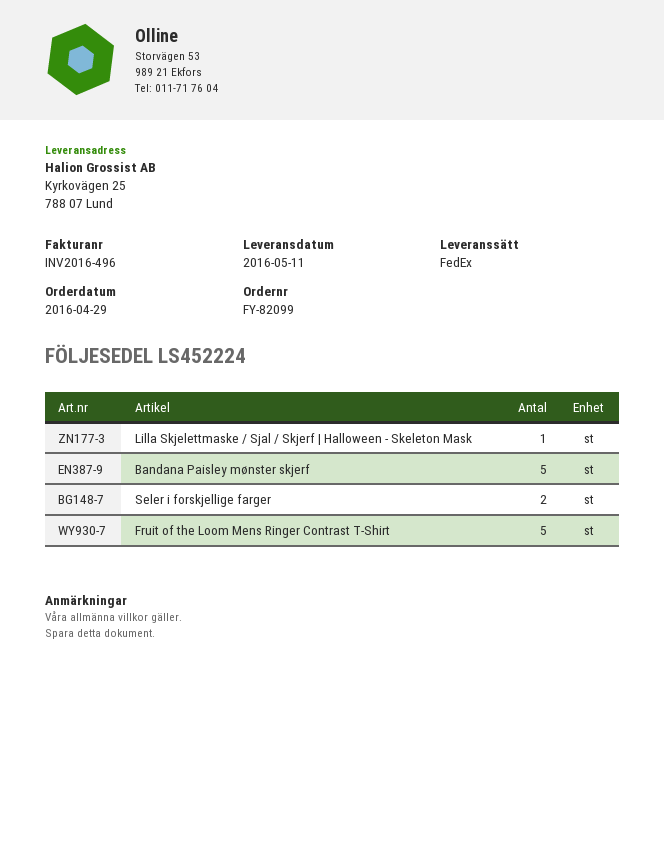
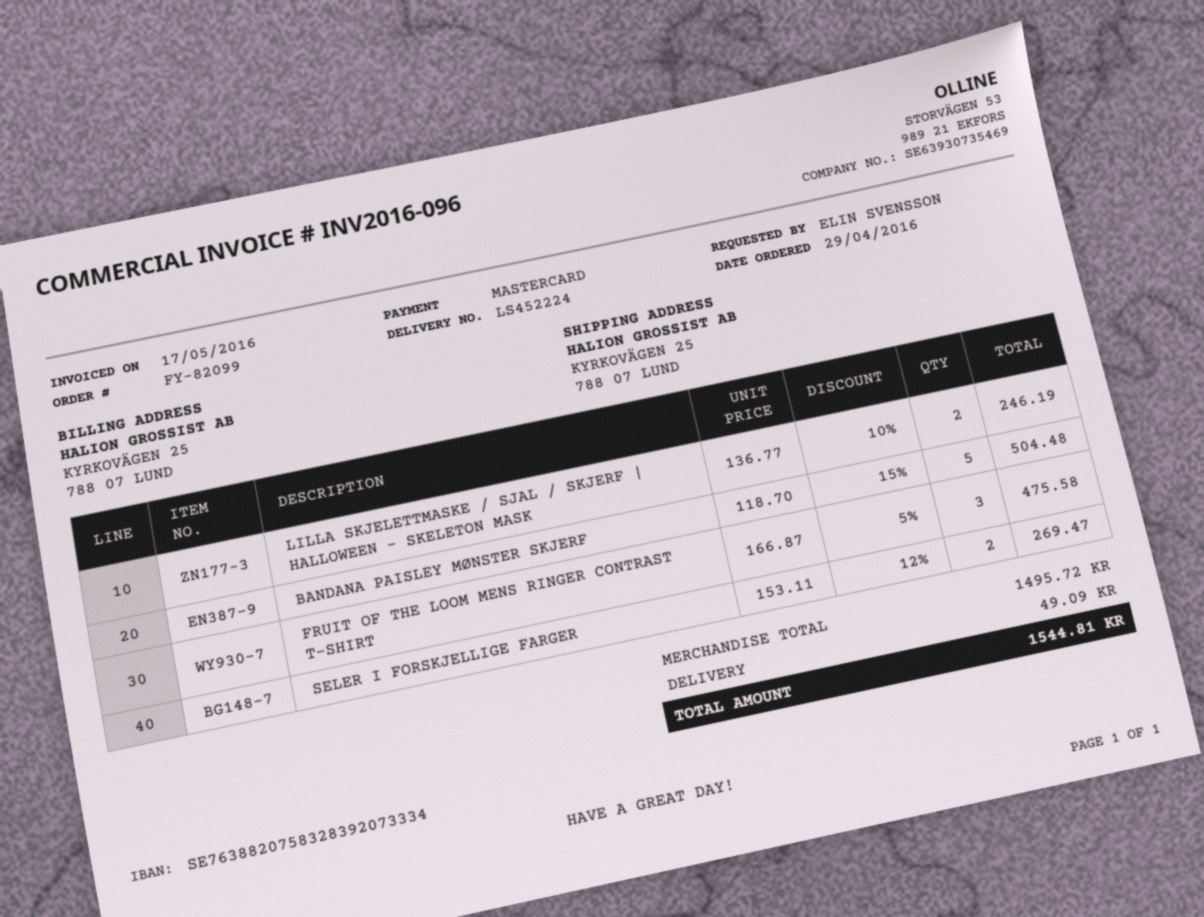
invoice number: INV2016-496 -> INV2016-096
Lilla Skjelettmaske / Sjal / Skjerf | Halloween - Skeleton Mask: 1 -> 2
Fruit of the Loom Mens Ringer Contrast T-Shirt: 5 -> 3

